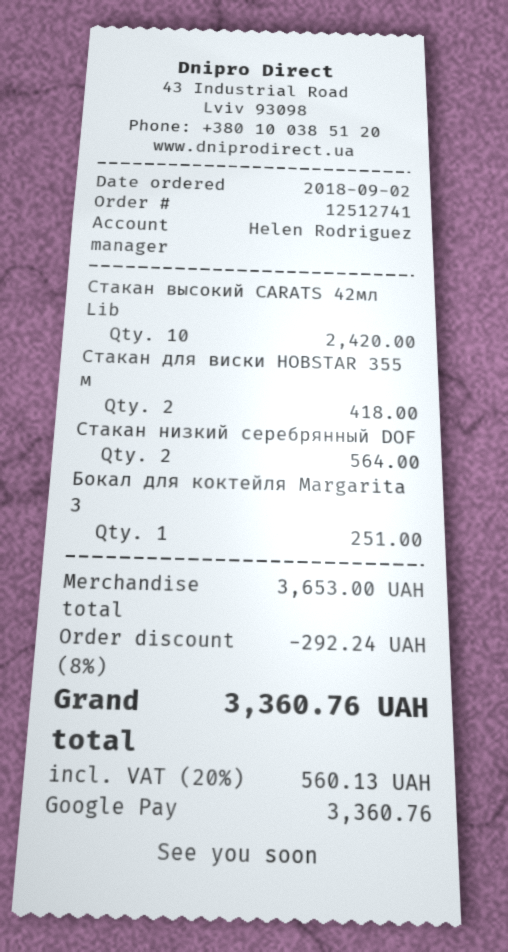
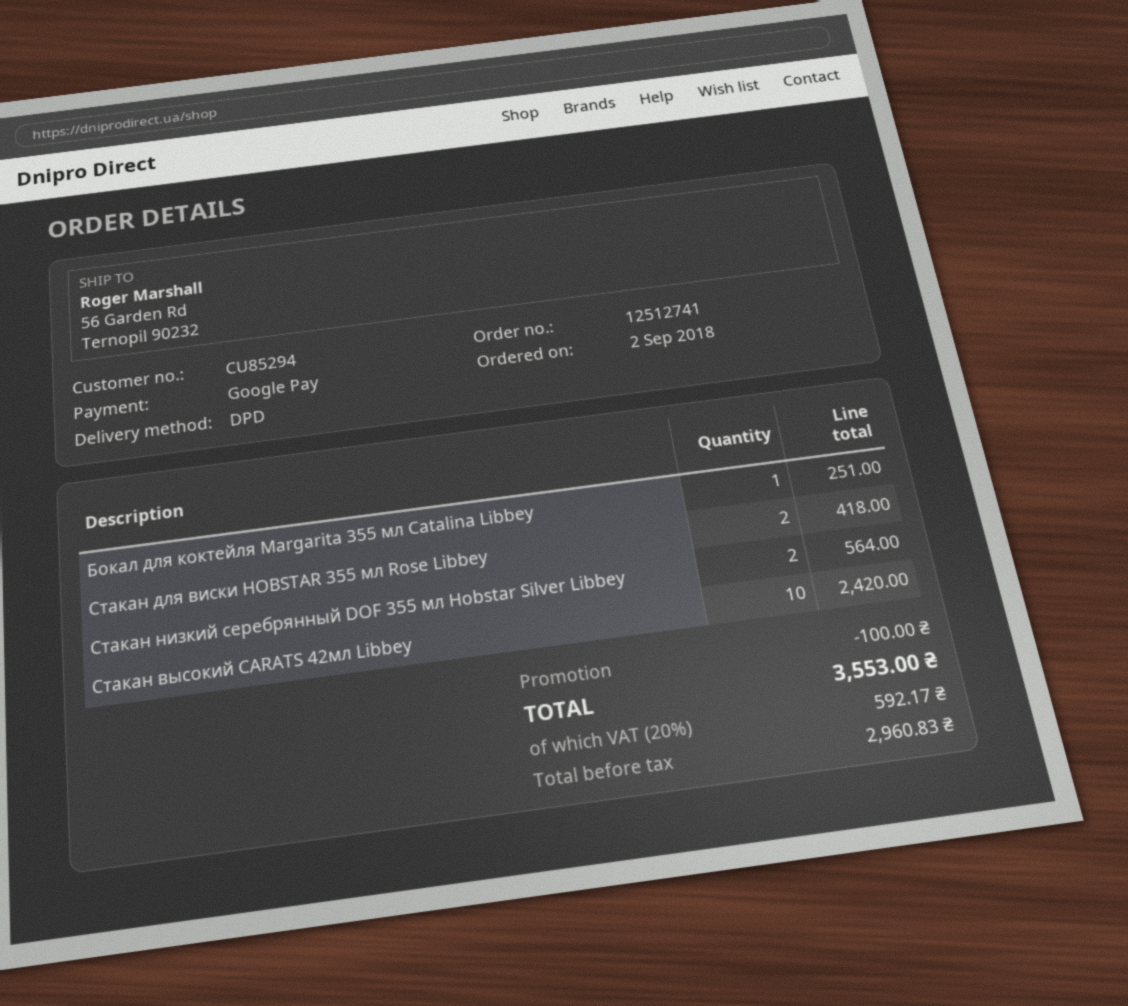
discount: 292.24 -> 100.00
tax: 20% = 560.13 -> 20% = 592.17
total: 3360.76 -> 3553.00

